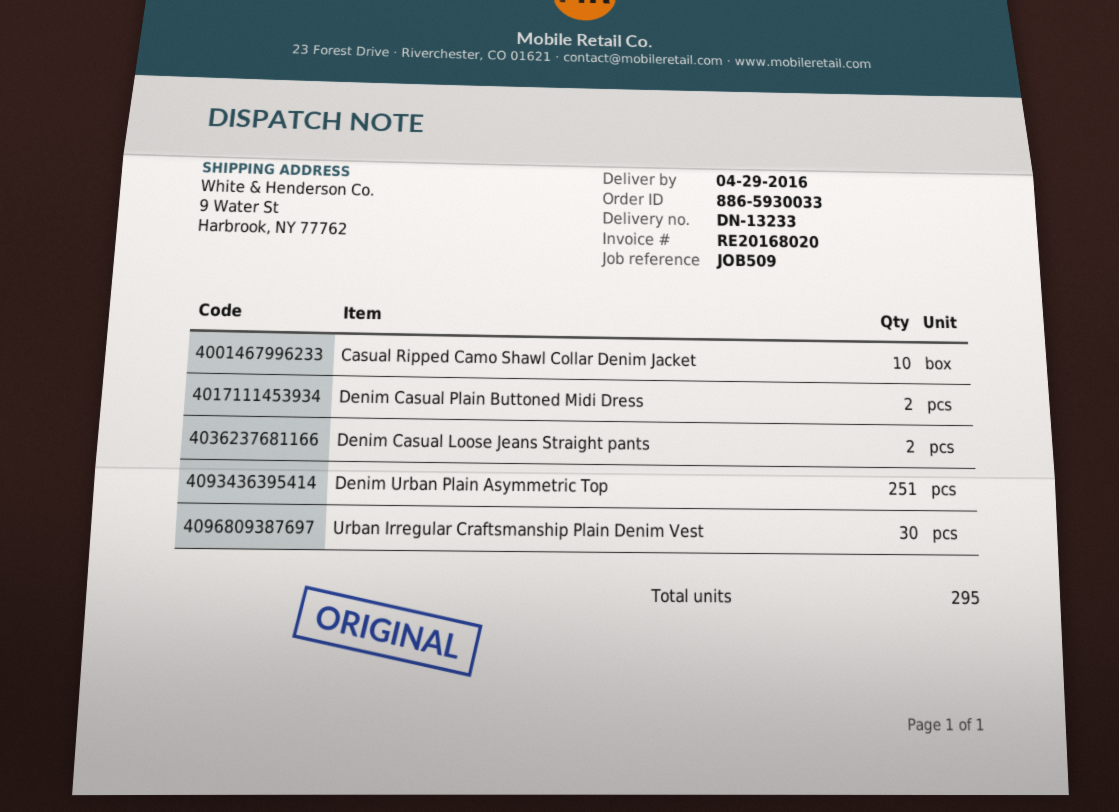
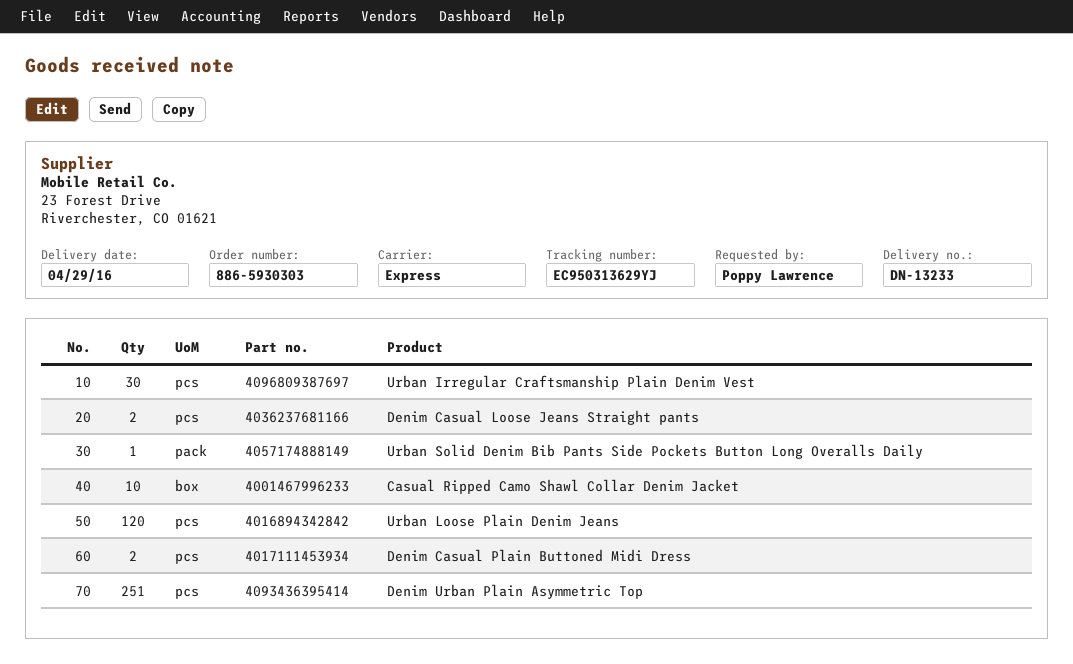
order number: 886-5930033 -> 886-5930303
Urban Solid Denim Bib Pants Side Pockets Button Long Overalls Daily: none -> 1
Urban Loose Plain Denim Jeans: none -> 120

